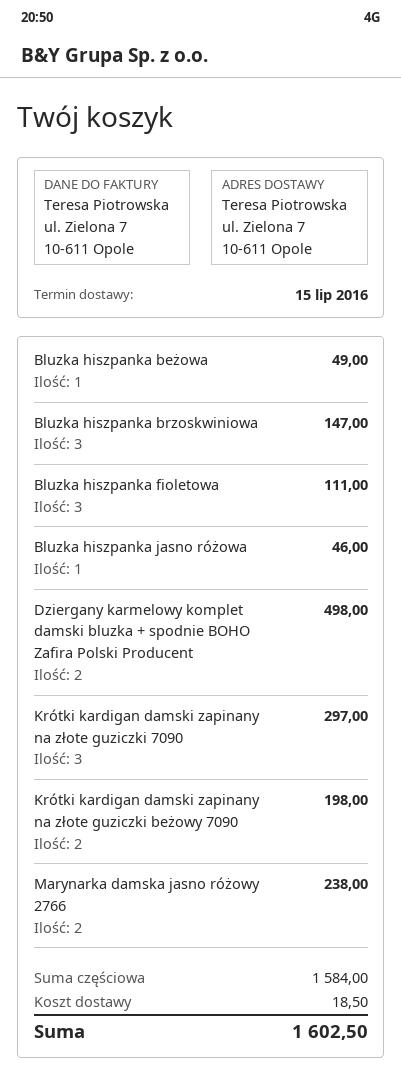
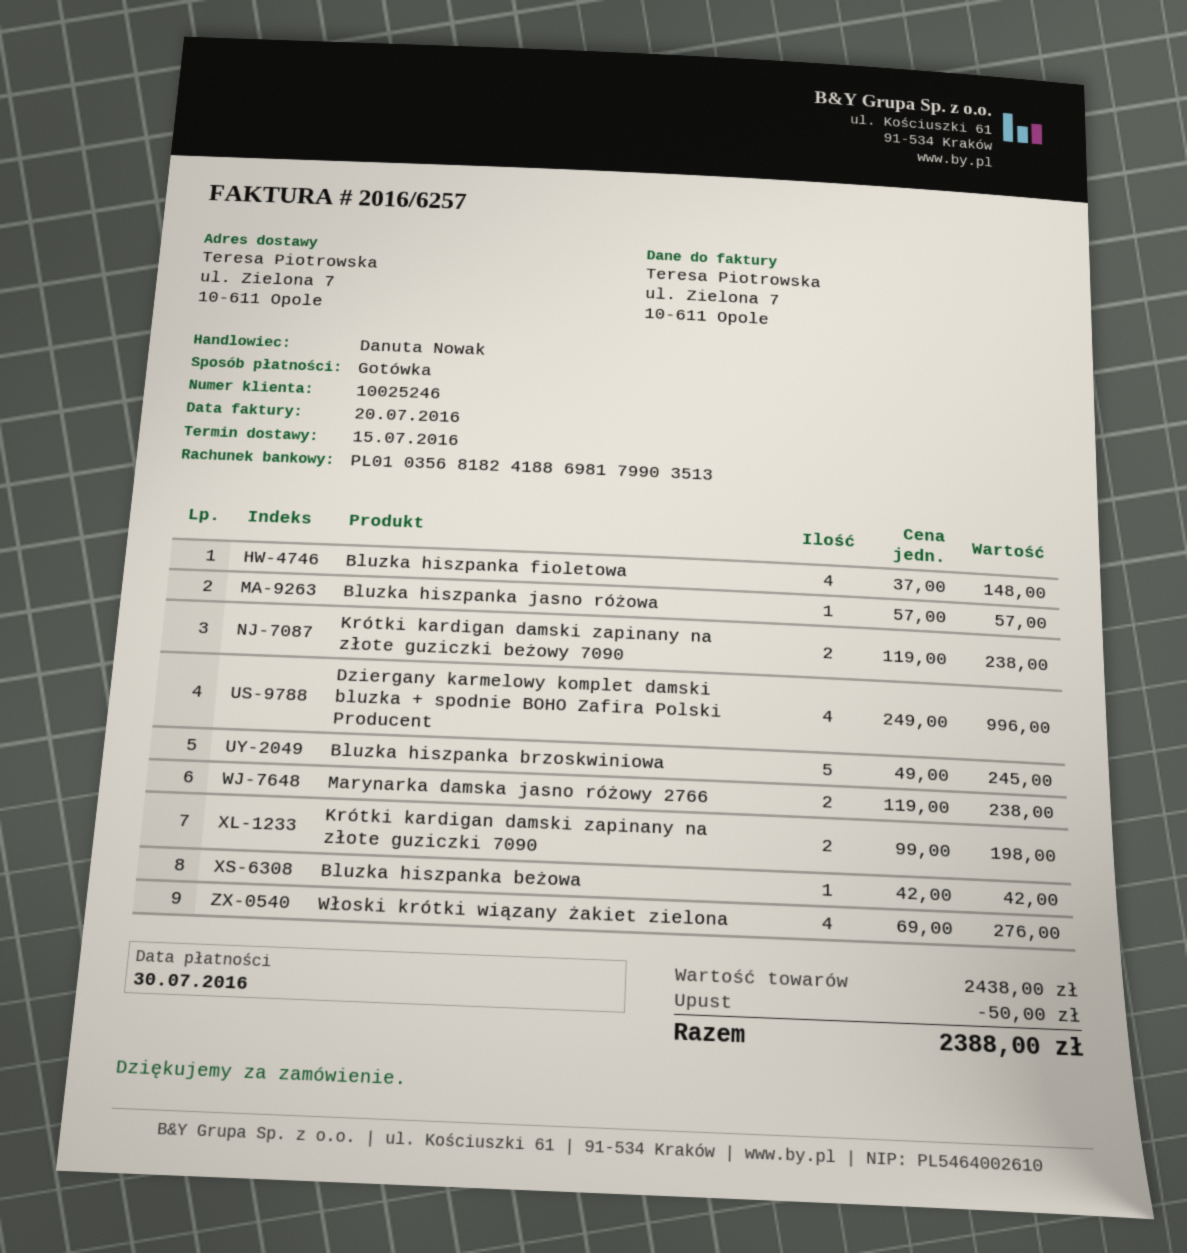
Bluzka hiszpanka beżowa: 1 for 49.00 -> 1 for 42.00
Bluzka hiszpanka brzoskwiniowa: 3 for 147.00 -> 5 for 245.00
Bluzka hiszpanka fioletowa: 3 for 111.00 -> 4 for 148.00
Bluzka hiszpanka jasno różowa: 1 for 46.00 -> 1 for 57.00
Dziergany karmelowy komplet damski bluzka + spodnie BOHO Zafira Polski Producent: 2 for 498.00 -> 4 for 996.00
Krótki kardigan damski zapinany na złote guziczki 7090: 3 for 297.00 -> 2 for 198.00
Krótki kardigan damski zapinany na złote guziczki beżowy 7090: 2 for 198.00 -> 2 for 238.00
Włoski krótki wiązany żakiet zielona: none -> 4 for 276.00
subtotal: 1584.00 -> 2438.00
discount: none -> 50.00
shipping: 18.50 -> none
total: 1602.50 -> 2388.00

